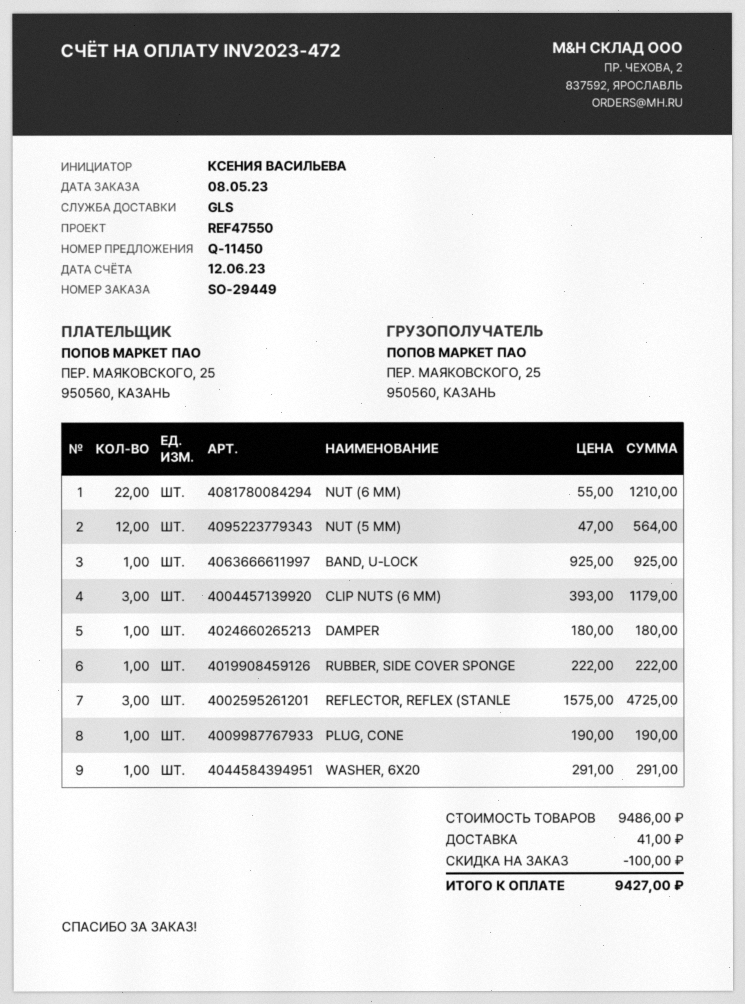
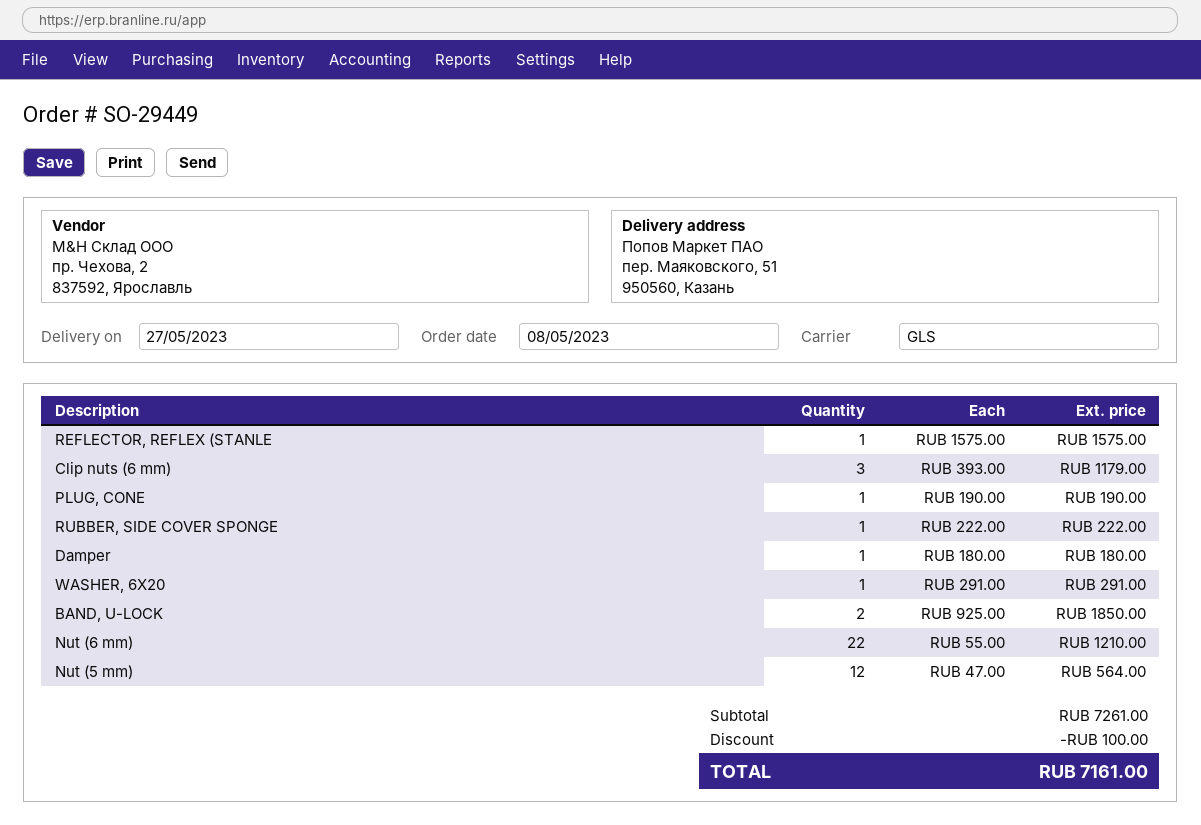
ship to: ПЕР. МАЯКОВСКОГО, 25, 950560, КАЗАНЬ -> пер. Маяковского, 51, 950560, Казань
BAND, U-LOCK: 1 x 925.00 = 925.00 -> 2 x 925.00 = 1850.00
REFLECTOR, REFLEX (STANLE: 3 x 1575.00 = 4725.00 -> 1 x 1575.00 = 1575.00
subtotal: 9486.00 -> 7261.00
shipping: 41.00 -> none
total: 9427.00 -> 7161.00

